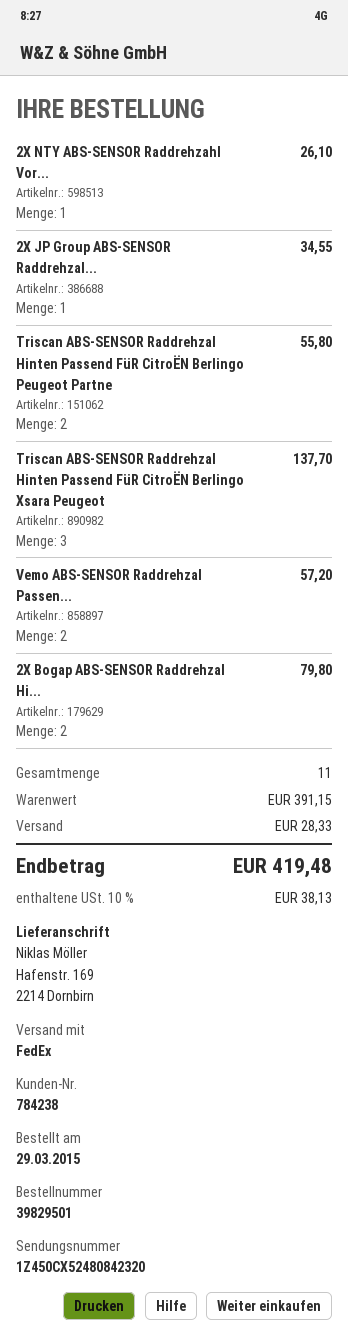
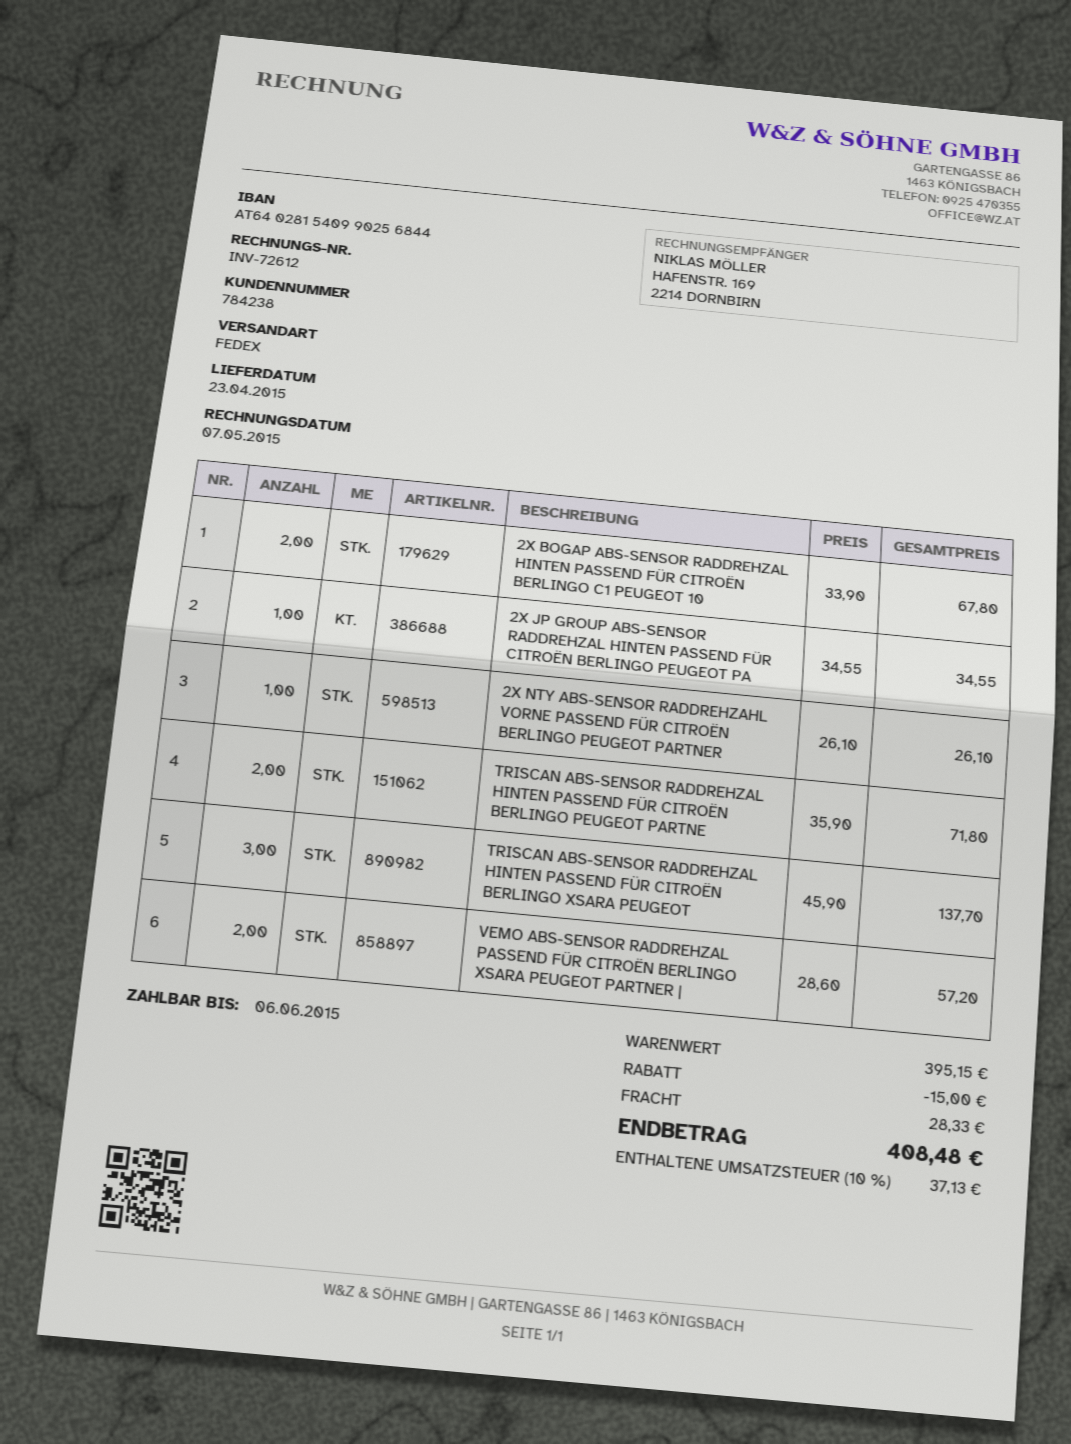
Triscan ABS-SENSOR Raddrehzal Hinten Passend FüR CitroËN Berlingo Peugeot Partne: 2 for 55.80 -> 2 for 71.80
2X Bogap ABS-SENSOR Raddrehzal Hi...: 2 for 79.80 -> 2 for 67.80
subtotal: 391.15 -> 395.15
discount: none -> 15.00
tax: 10% = 38.13 -> 10% = 37.13
total: 419.48 -> 408.48

